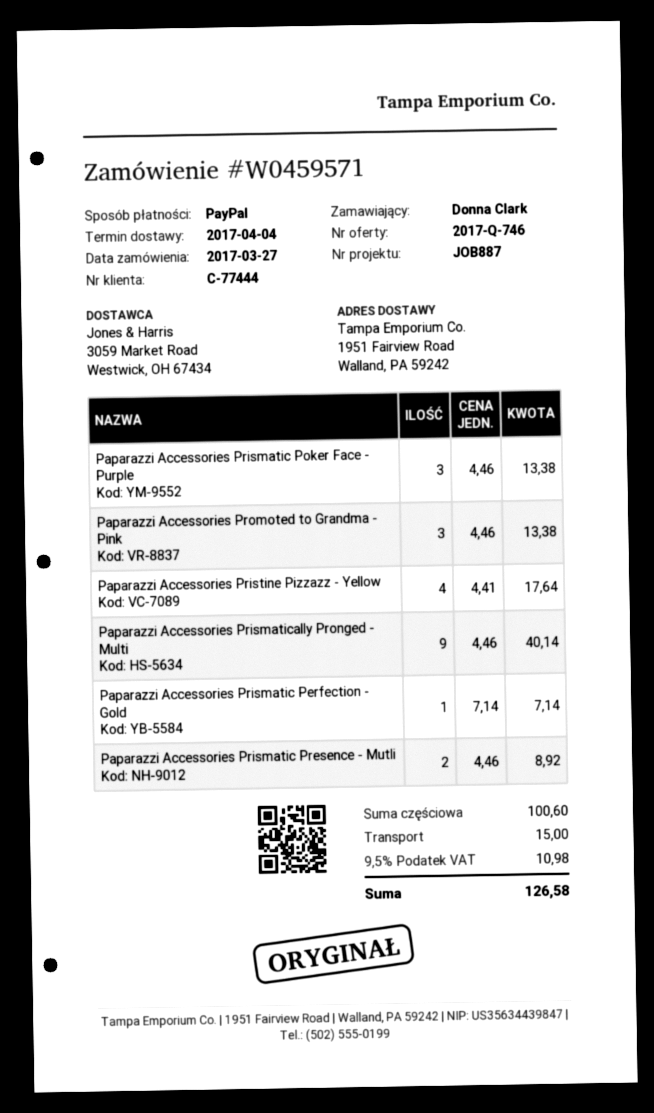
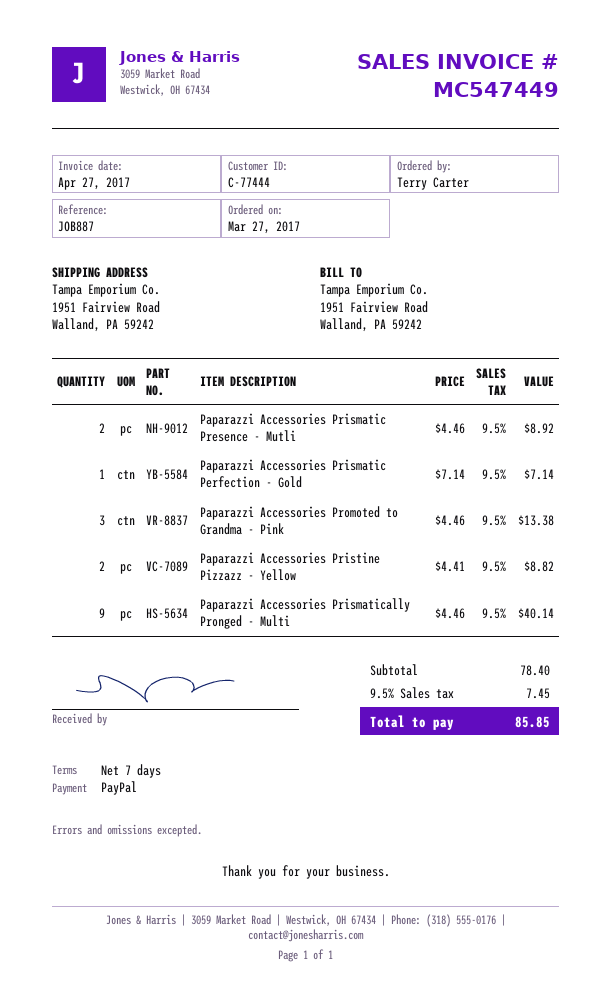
ordered by: Donna Clark -> Terry Carter
Paparazzi Accessories Prismatic Poker Face - Purple: 3 x 4.46 = 13.38 -> none
Paparazzi Accessories Pristine Pizzazz - Yellow: 4 x 4.41 = 17.64 -> 2 x 4.41 = 8.82
subtotal: 100.60 -> 78.40
shipping: 15.00 -> none
tax: 9.5% = 10.98 -> 9.5% = 7.45
total: 126.58 -> 85.85

